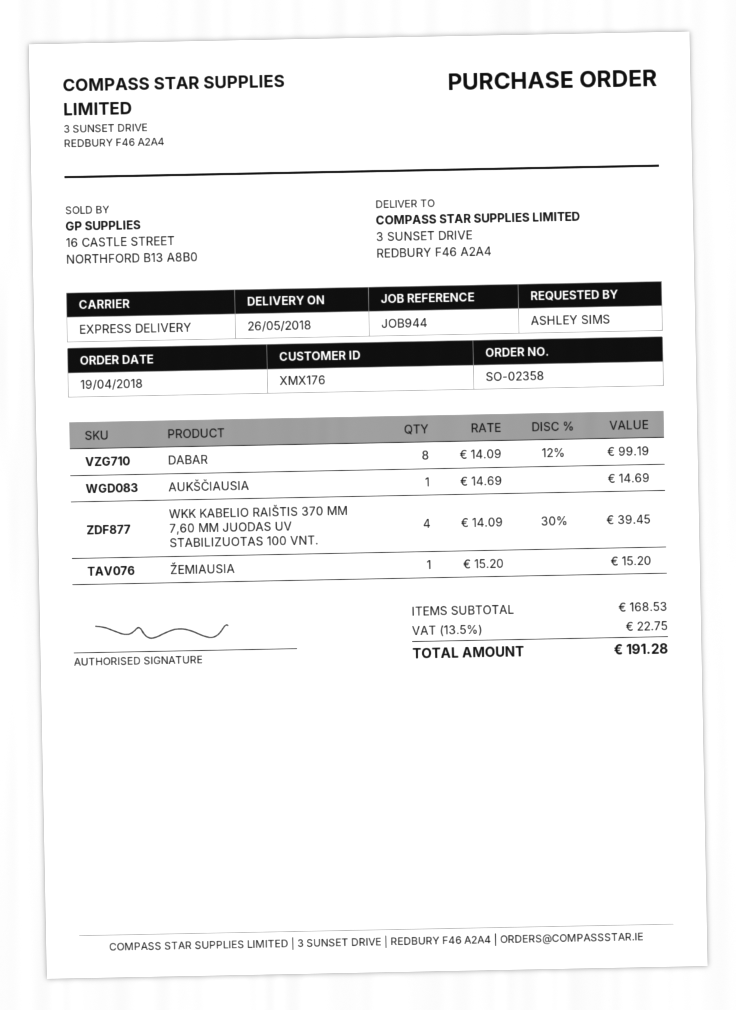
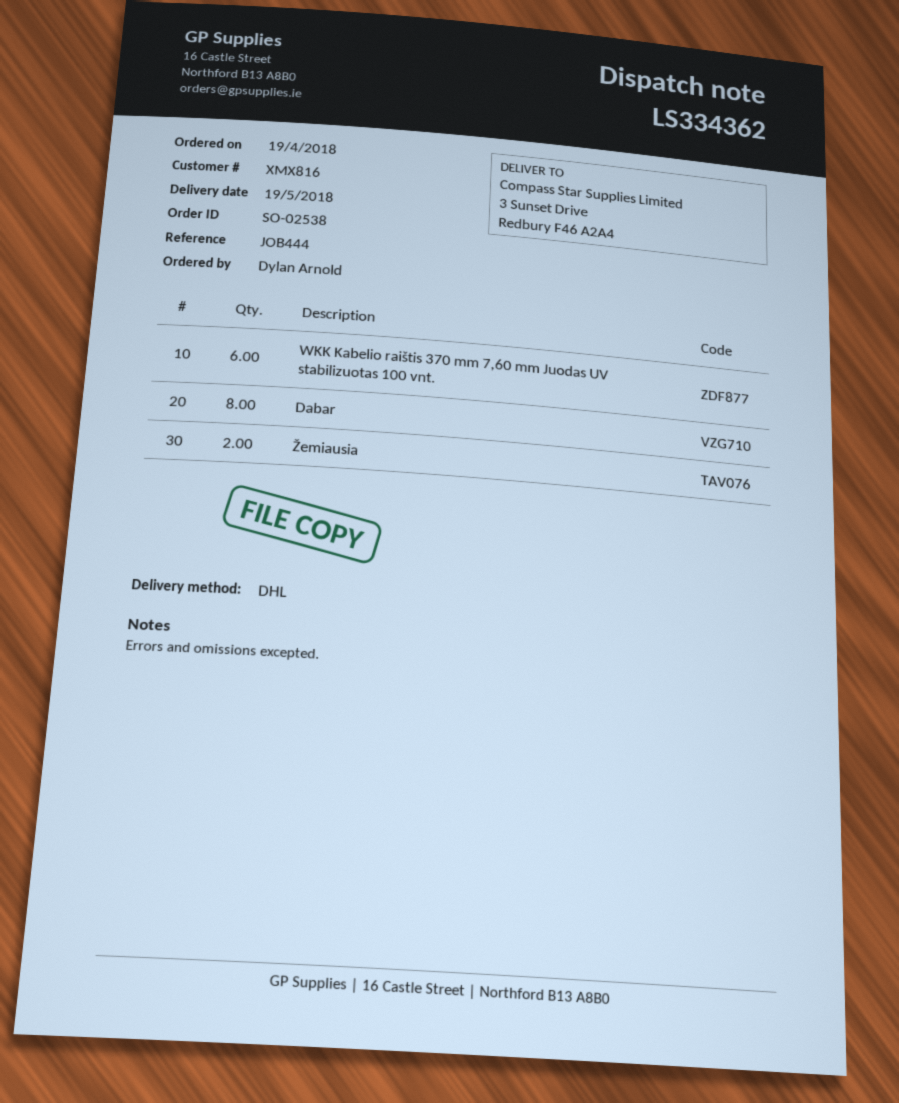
order number: SO-02358 -> SO-02538
delivery date: 2018-05-26 -> 2018-05-19
customer number: XMX176 -> XMX816
reference: JOB944 -> JOB444
ordered by: ASHLEY SIMS -> Dylan Arnold
shipping method: express -> DHL
AUKŠČIAUSIA: 1 -> none
WKK KABELIO RAIŠTIS 370 MM 7,60 MM JUODAS UV STABILIZUOTAS 100 VNT.: 4 -> 6
ŽEMIAUSIA: 1 -> 2

